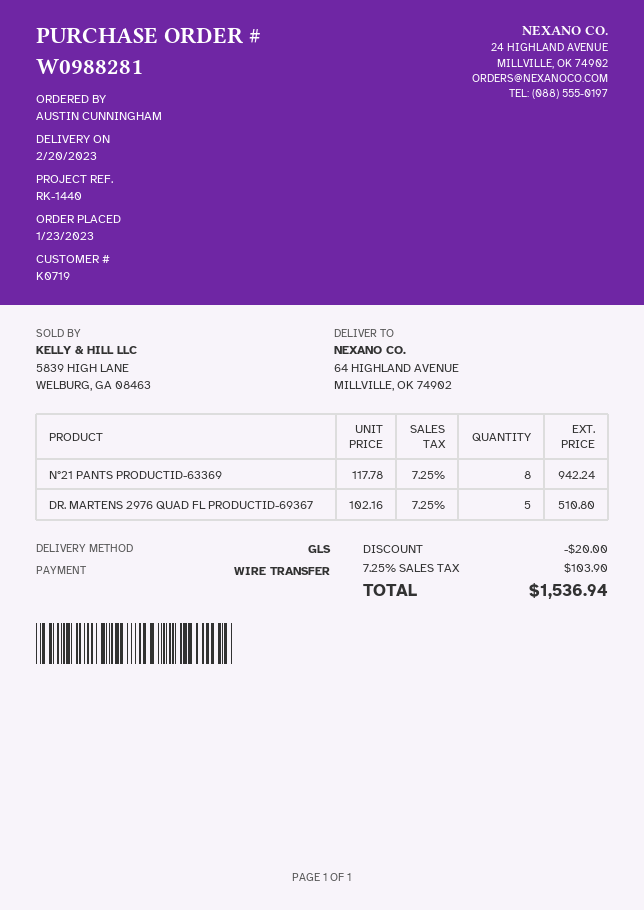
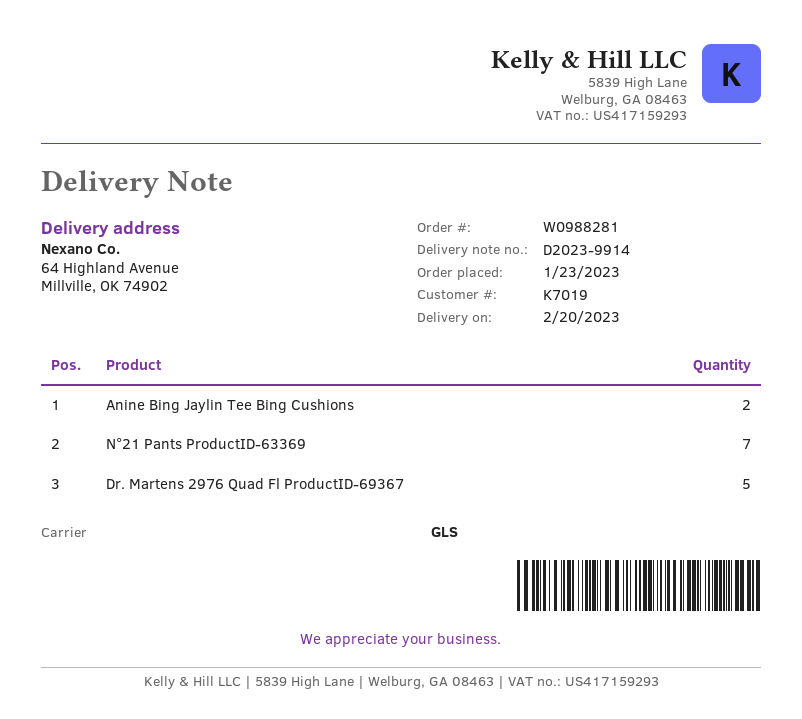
customer number: K0719 -> K7019
N°21 PANTS PRODUCTID-63369: 8 -> 7
Anine Bing Jaylin Tee Bing Cushions: none -> 2

